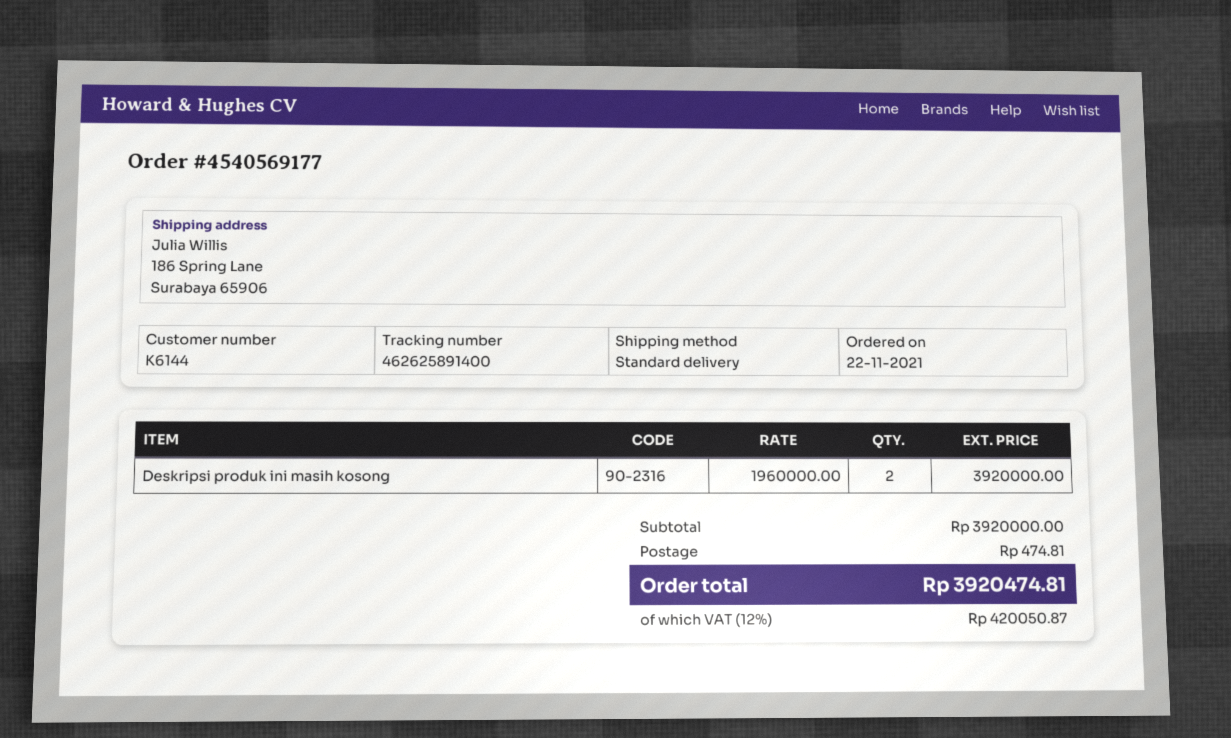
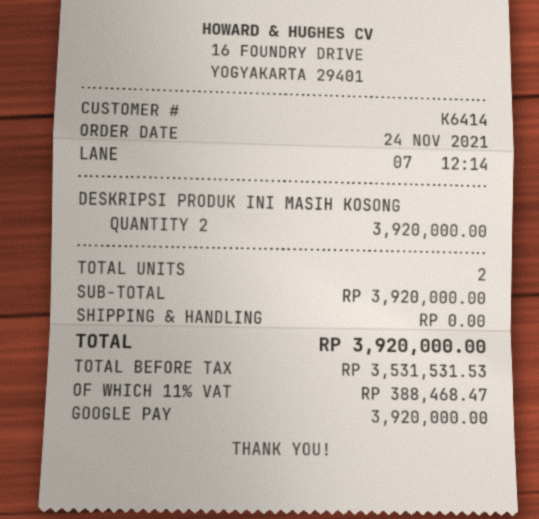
order date: 2021-11-22 -> 2021-11-24
customer number: K6144 -> K6414
shipping: 474.81 -> 0.00
tax: 12% = 420050.87 -> 11% = 388468.47
total: 3920474.81 -> 3920000.00

